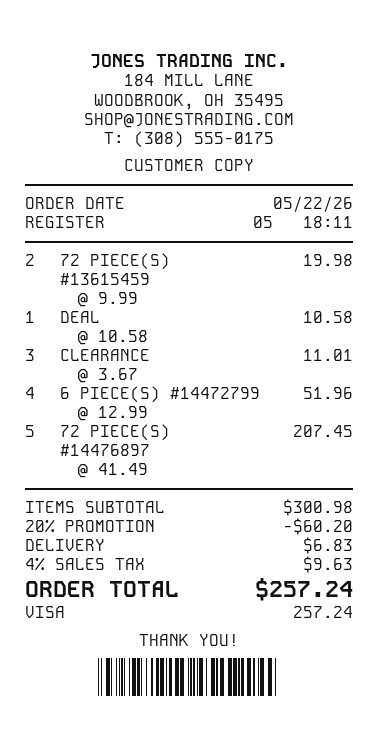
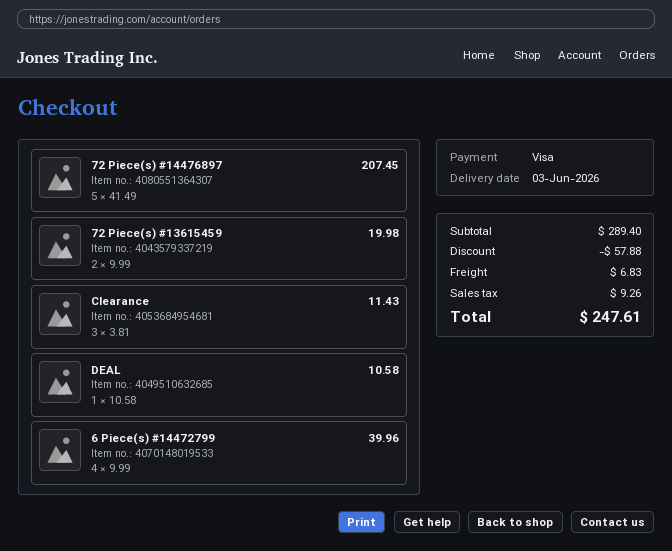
CLEARANCE: 3 x 3.67 = 11.01 -> 3 x 3.81 = 11.43
6 PIECE(S) #14472799: 4 x 12.99 = 51.96 -> 4 x 9.99 = 39.96
subtotal: 300.98 -> 289.40
discount: 60.20 -> 57.88
tax: 9.63 -> 9.26
total: 257.24 -> 247.61

